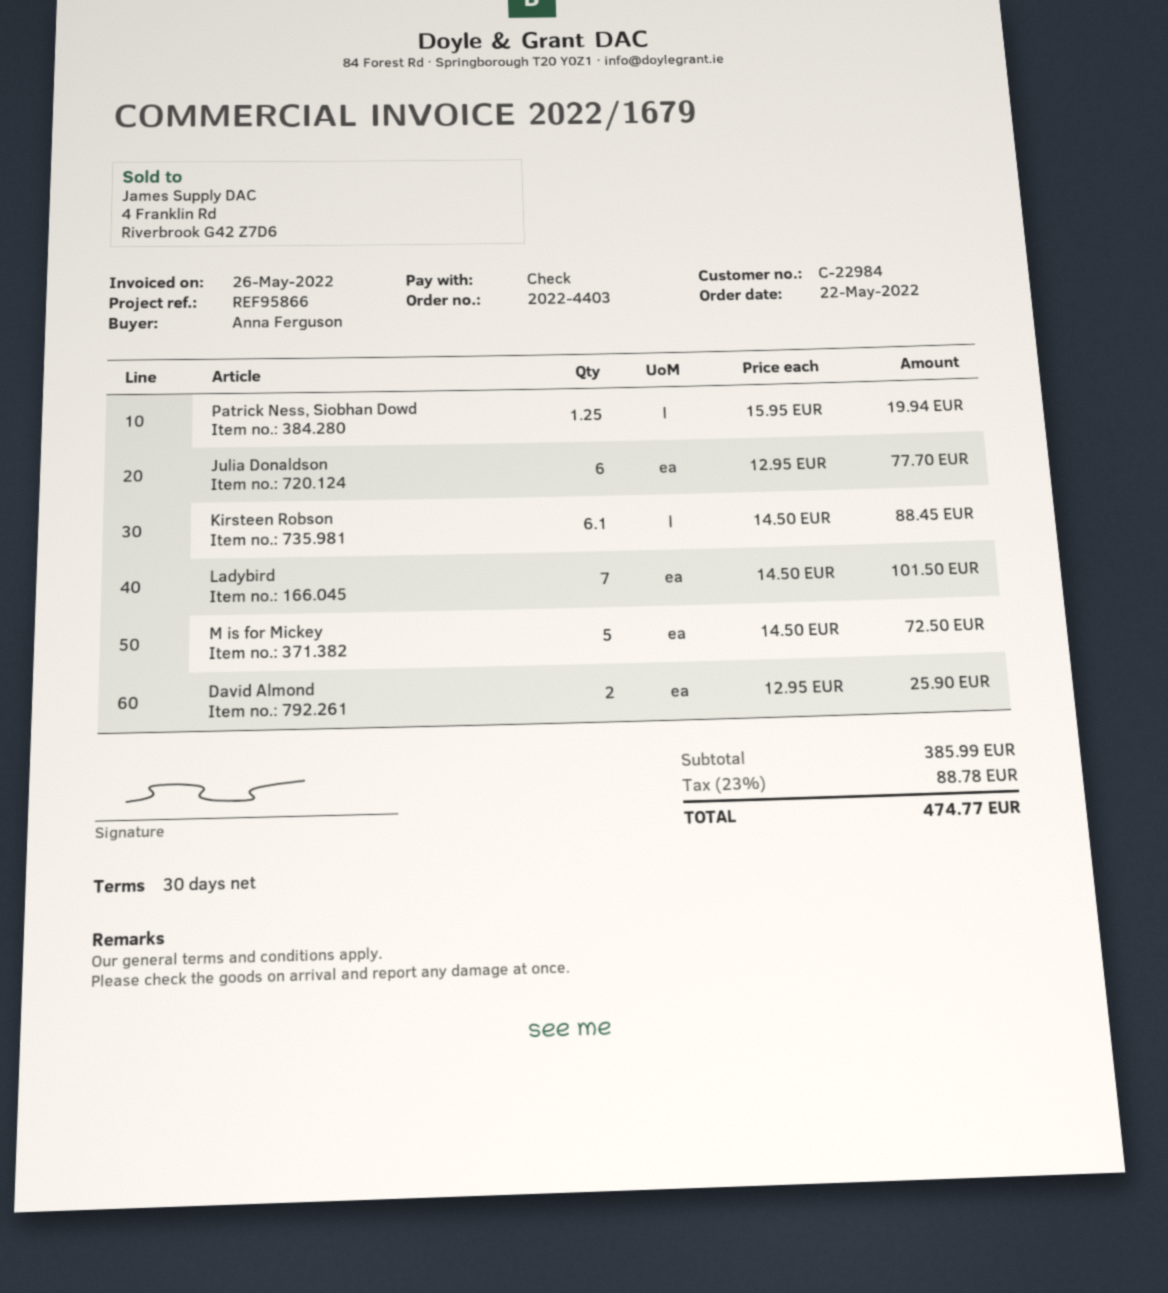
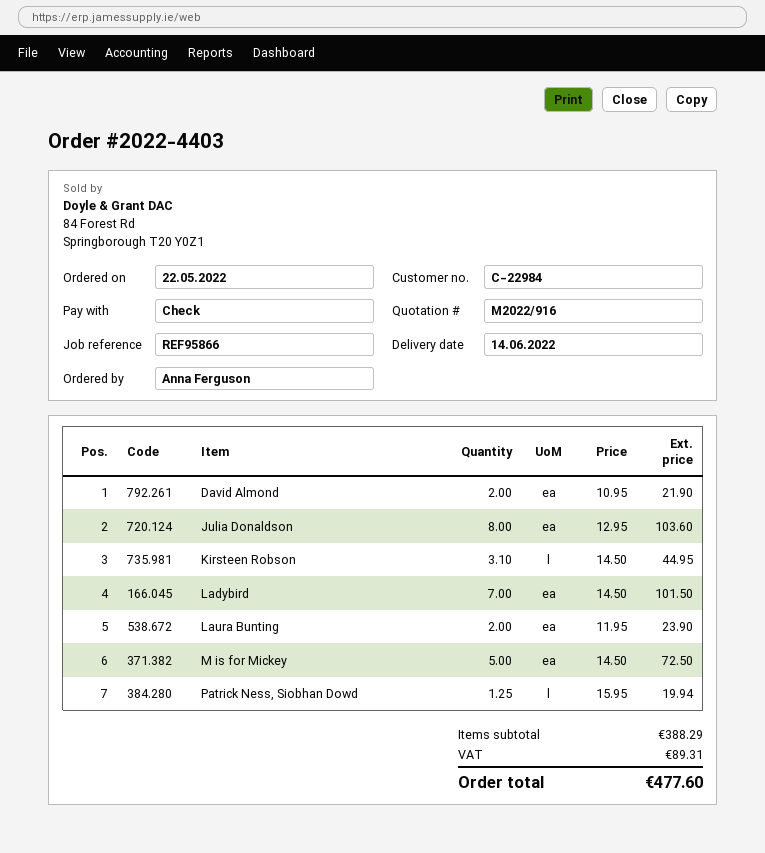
Julia Donaldson: 6 x 12.95 = 77.70 -> 8 x 12.95 = 103.60
Kirsteen Robson: 6.1 x 14.50 = 88.45 -> 3.1 x 14.50 = 44.95
David Almond: 2 x 12.95 = 25.90 -> 2 x 10.95 = 21.90
Laura Bunting: none -> 2 x 11.95 = 23.90
subtotal: 385.99 -> 388.29
tax: 88.78 -> 89.31
total: 474.77 -> 477.60

